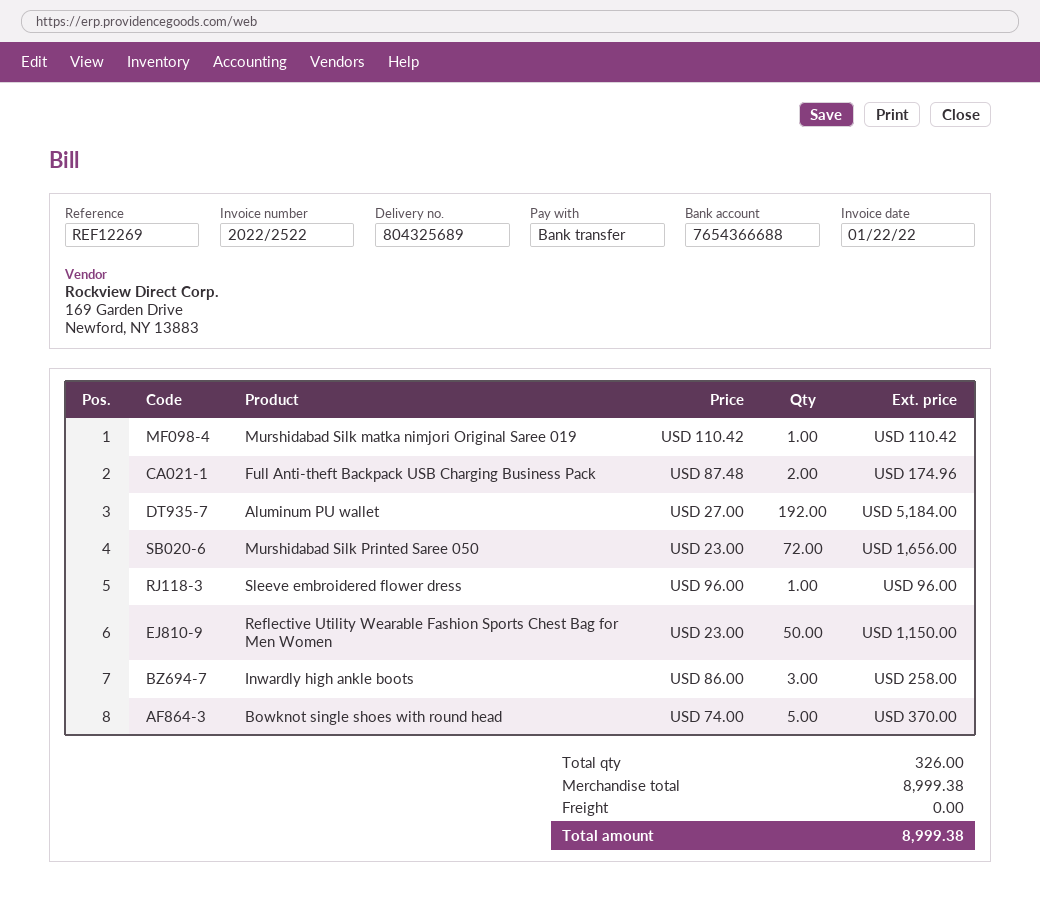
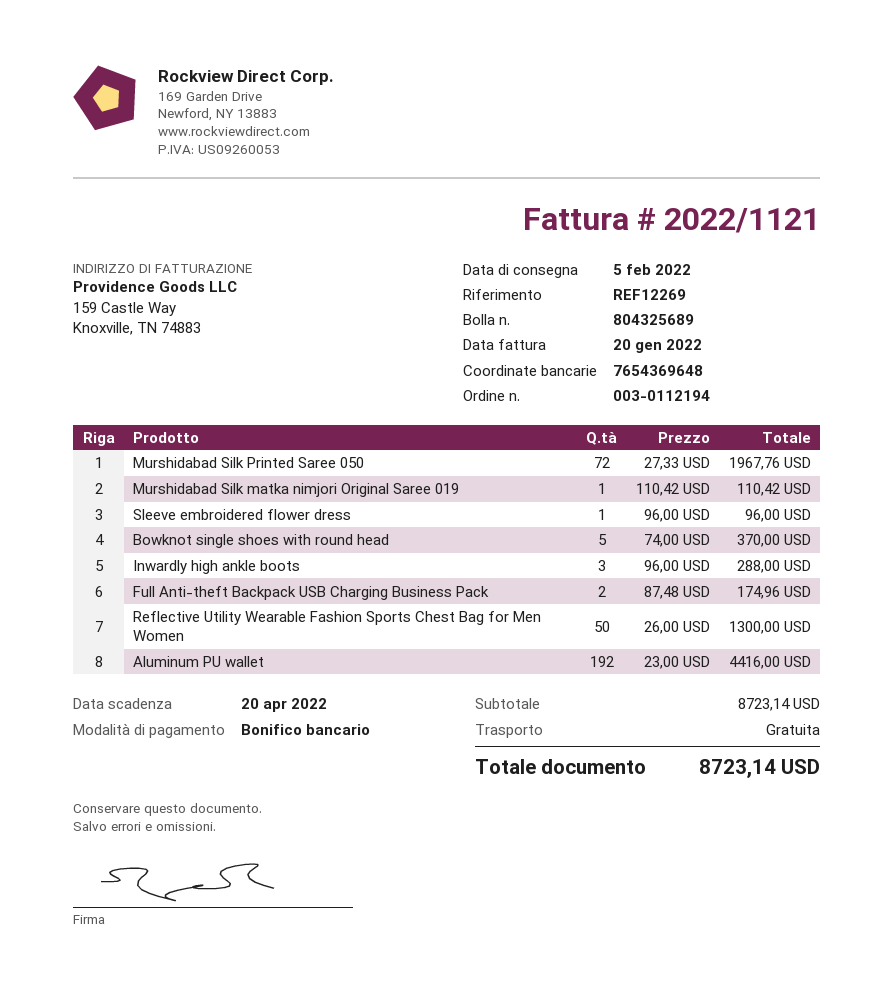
invoice number: 2022/2522 -> 2022/1121
invoice date: 2022-01-22 -> 2022-01-20
bank account: 7654366688 -> 7654369648
Aluminum PU wallet: 192 x 27.00 = 5184.00 -> 192 x 23.00 = 4416.00
Murshidabad Silk Printed Saree 050: 72 x 23.00 = 1656.00 -> 72 x 27.33 = 1967.76
Reflective Utility Wearable Fashion Sports Chest Bag for Men Women: 50 x 23.00 = 1150.00 -> 50 x 26.00 = 1300.00
Inwardly high ankle boots: 3 x 86.00 = 258.00 -> 3 x 96.00 = 288.00
subtotal: 8999.38 -> 8723.14
total: 8999.38 -> 8723.14

